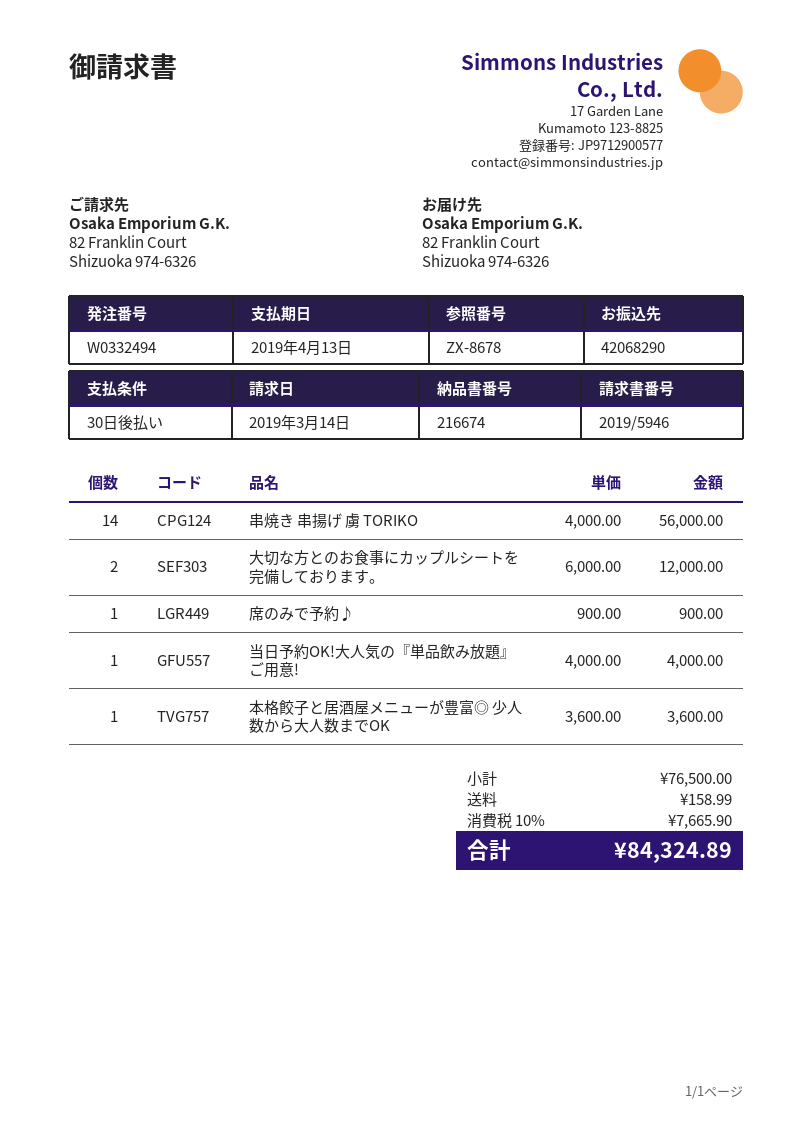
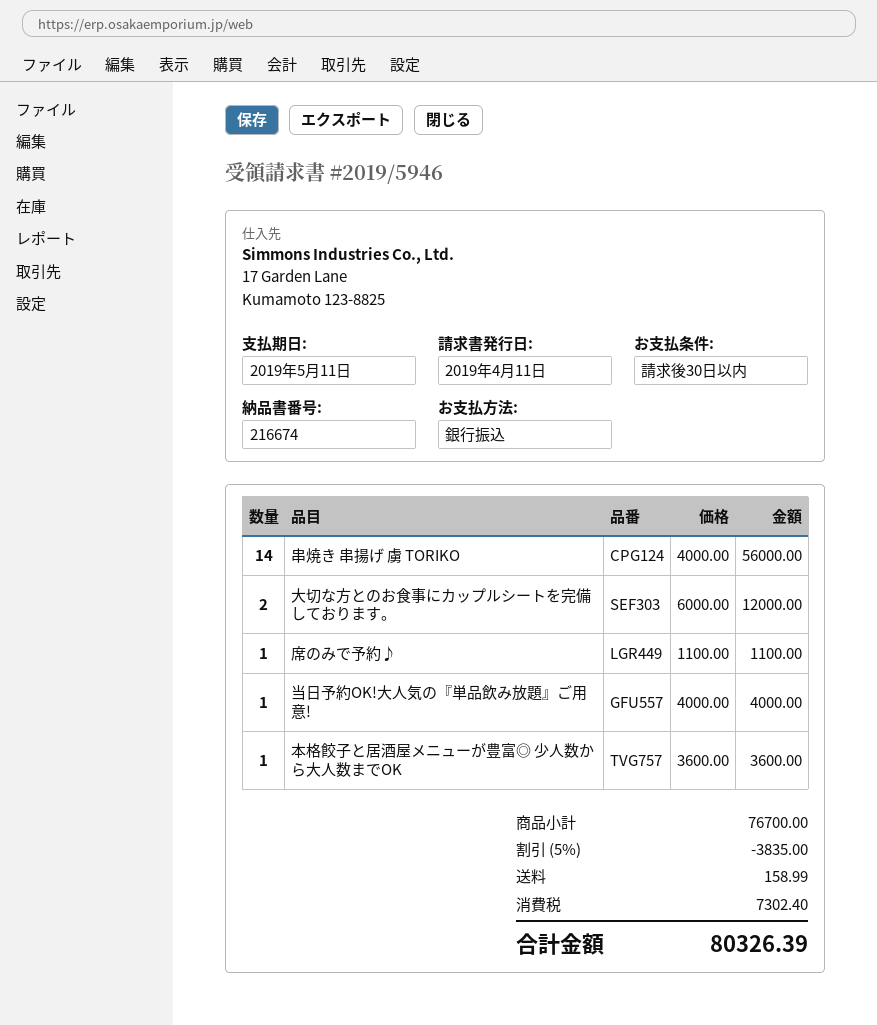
invoice date: 2019-03-14 -> 2019-04-11
due date: 2019-04-13 -> 2019-05-11
席のみで予約♪: 1 x 900.00 = 900.00 -> 1 x 1100.00 = 1100.00
subtotal: 76500.00 -> 76700.00
discount: none -> 5% = 3835.00
tax: 7665.90 -> 7302.40
total: 84324.89 -> 80326.39

